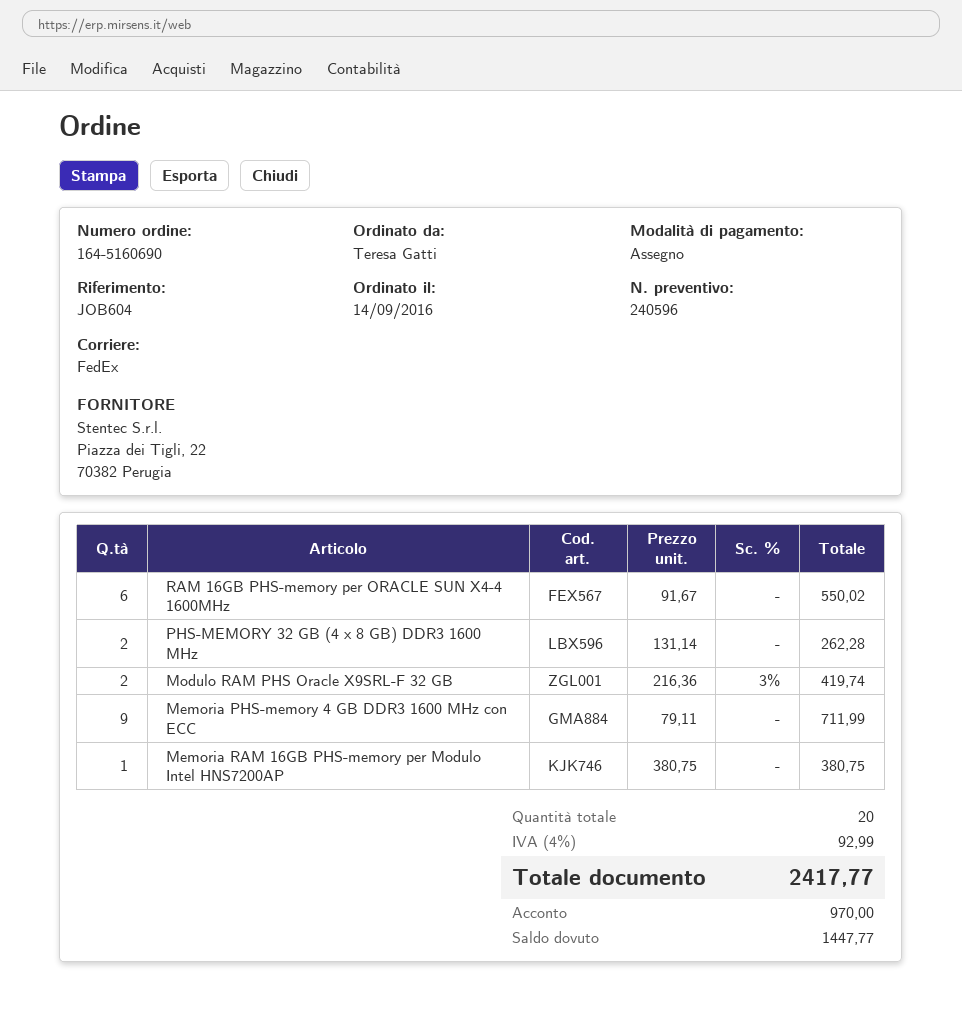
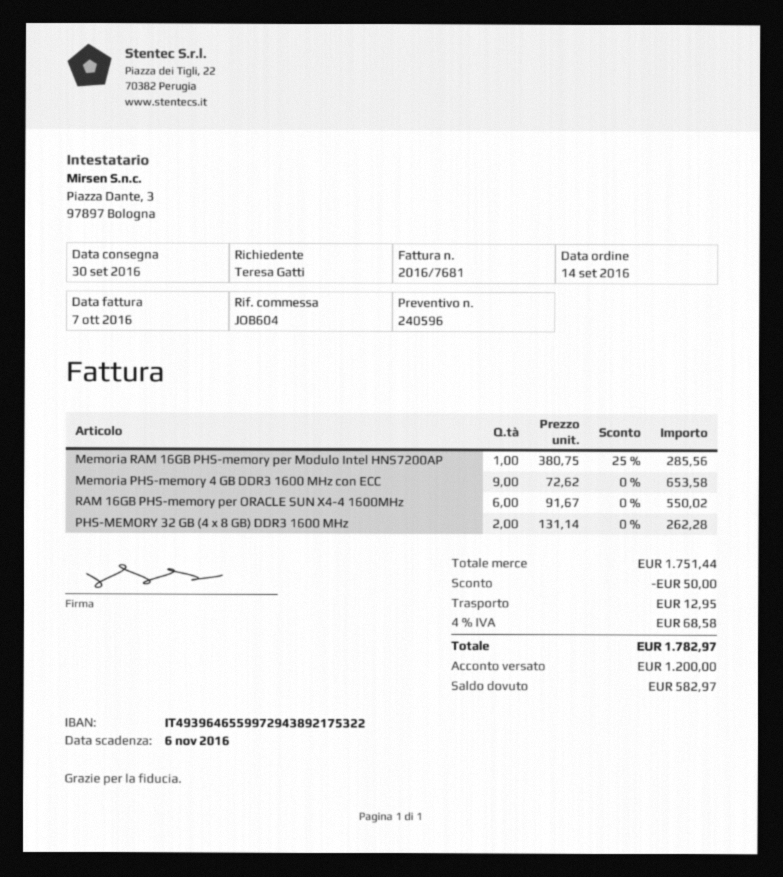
Modulo RAM PHS Oracle X9SRL‑F 32 GB: 2 x 216.36 - 3% = 419.74 -> none
Memoria PHS-memory 4 GB DDR3 1600 MHz con ECC: 9 x 79.11 = 711.99 -> 9 x 72.62 = 653.58
Memoria RAM 16GB PHS-memory per Modulo Intel HNS7200AP: 1 x 380.75 = 380.75 -> 1 x 380.75 - 25% = 285.56
discount: none -> 50.00
shipping: none -> 12.95
tax: 4% = 92.99 -> 4% = 68.58
total: 2417.77 -> 1782.97
deposit: 970.00 -> 1200.00
balance: 1447.77 -> 582.97

